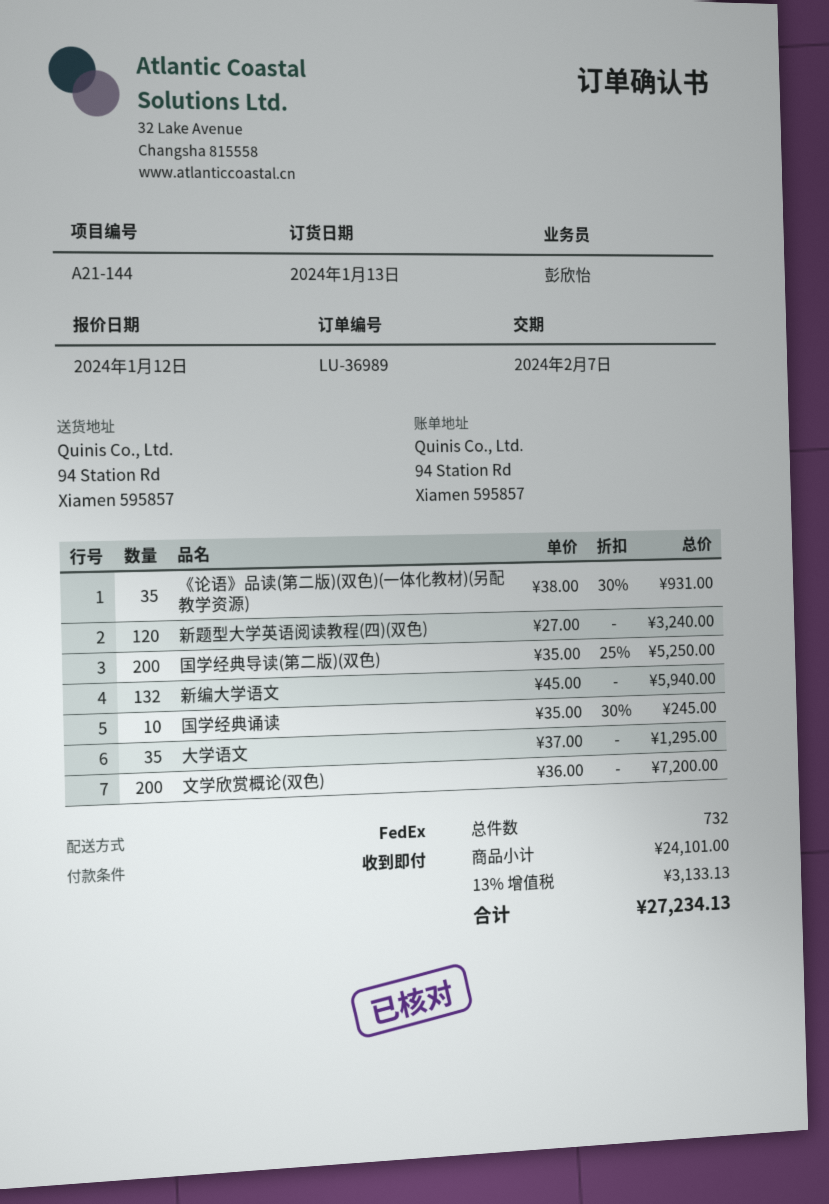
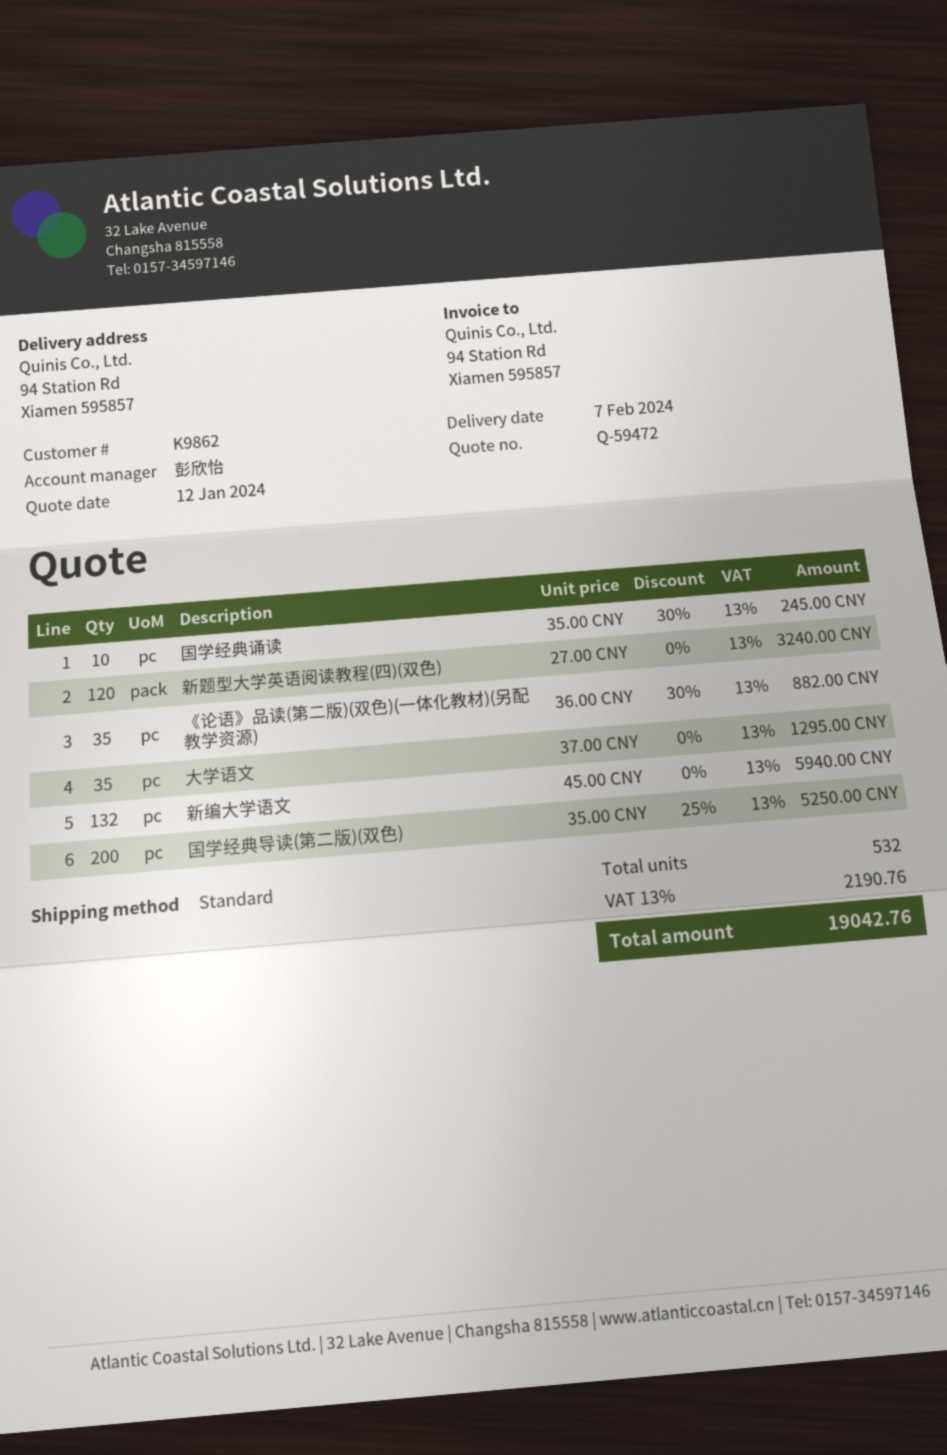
shipping method: FedEx -> standard
《论语》品读(第二版)(双色)(一体化教材)(另配教学资源): 35 x 38.00 - 30% = 931.00 -> 35 x 36.00 - 30% = 882.00
文学欣赏概论(双色): 200 x 36.00 = 7200.00 -> none
total quantity: 732 -> 532
tax: 13% = 3133.13 -> 13% = 2190.76
total: 27234.13 -> 19042.76

